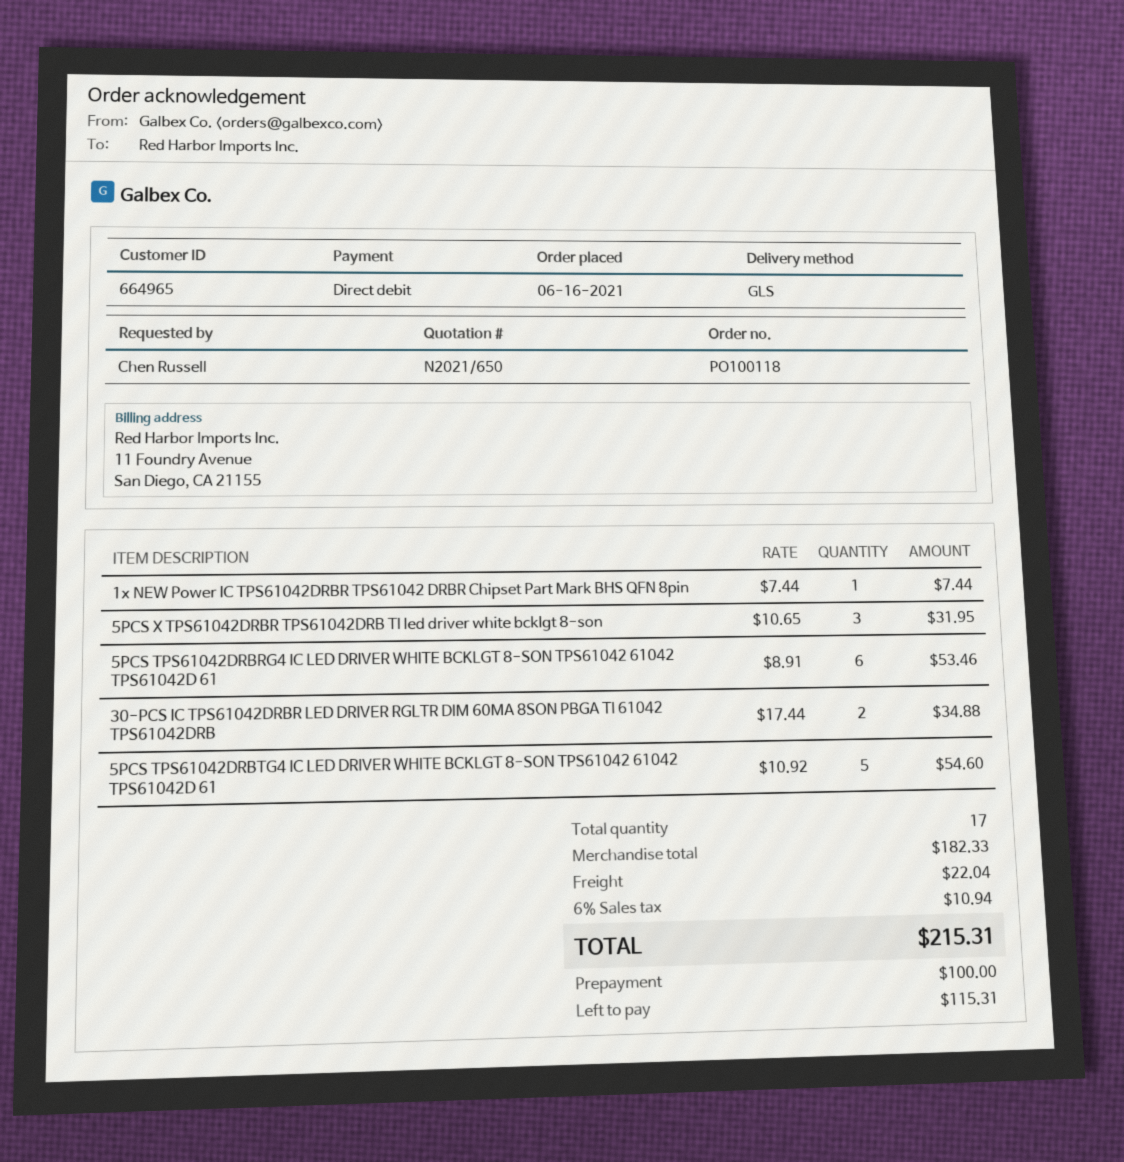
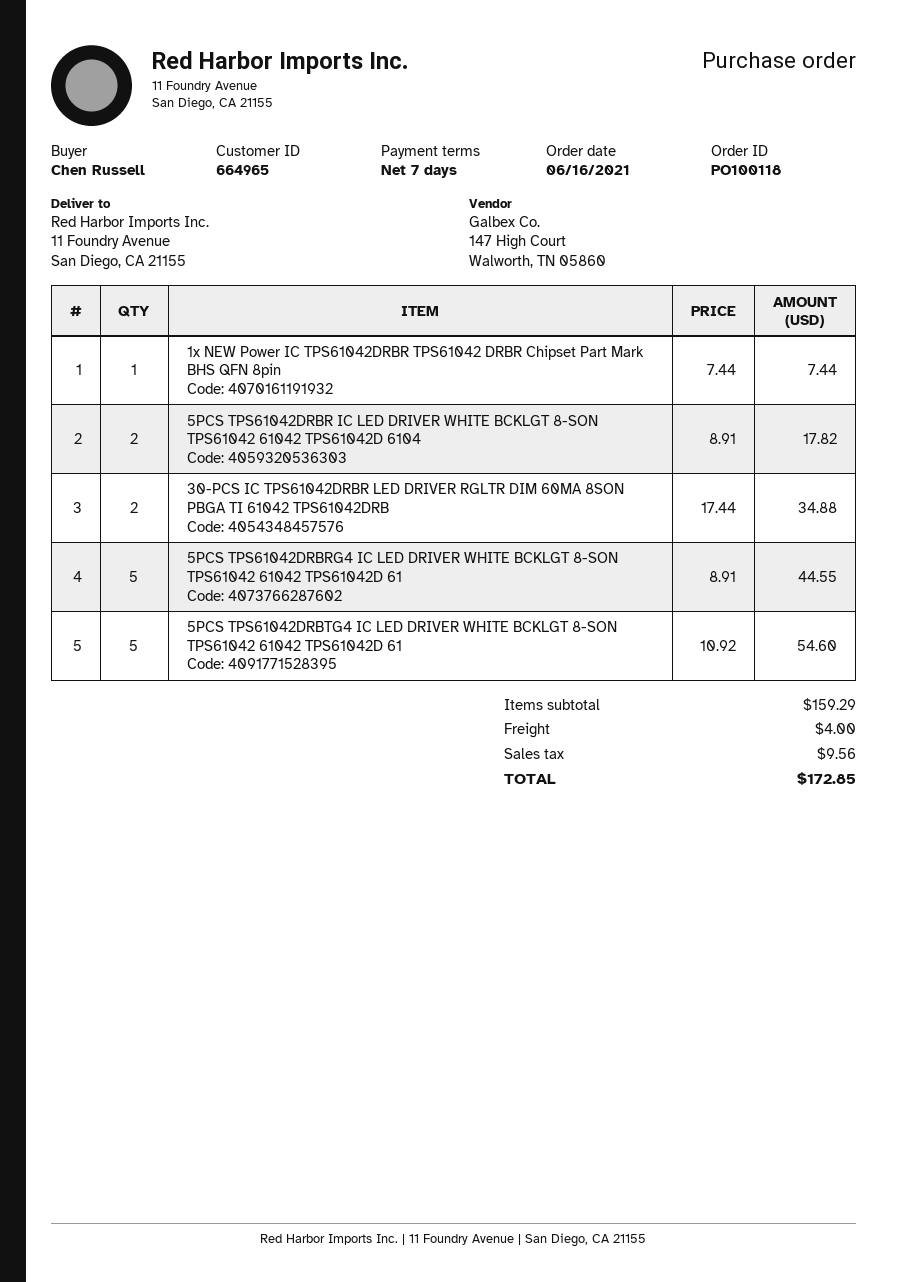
5PCS X TPS61042DRBR TPS61042DRB TI led driver white bcklgt 8-son: 3 x 10.65 = 31.95 -> none
5PCS TPS61042DRBRG4 IC LED DRIVER WHITE BCKLGT 8-SON TPS61042 61042 TPS61042D 61: 6 x 8.91 = 53.46 -> 5 x 8.91 = 44.55
5PCS TPS61042DRBR IC LED DRIVER WHITE BCKLGT 8-SON TPS61042 61042 TPS61042D 6104: none -> 2 x 8.91 = 17.82
subtotal: 182.33 -> 159.29
shipping: 22.04 -> 4.00
tax: 10.94 -> 9.56
total: 215.31 -> 172.85

